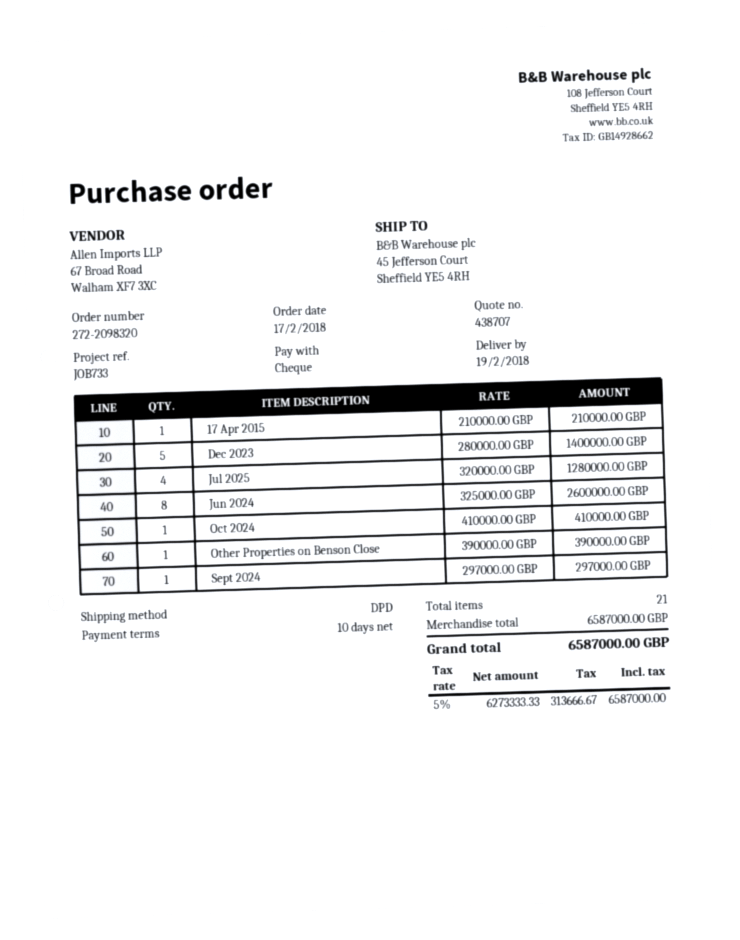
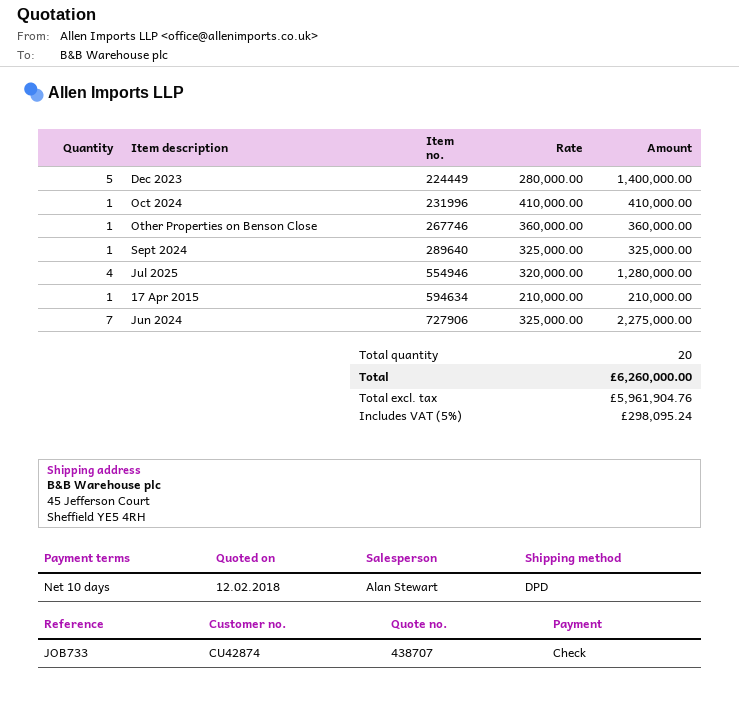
Jun 2024: 8 x 325000.00 = 2600000.00 -> 7 x 325000.00 = 2275000.00
Other Properties on Benson Close: 1 x 390000.00 = 390000.00 -> 1 x 360000.00 = 360000.00
Sept 2024: 1 x 297000.00 = 297000.00 -> 1 x 325000.00 = 325000.00
total quantity: 21 -> 20
net: 6273333.33 -> 5961904.76
tax: 5% = 313666.67 -> 5% = 298095.24
total: 6587000.00 -> 6260000.00

